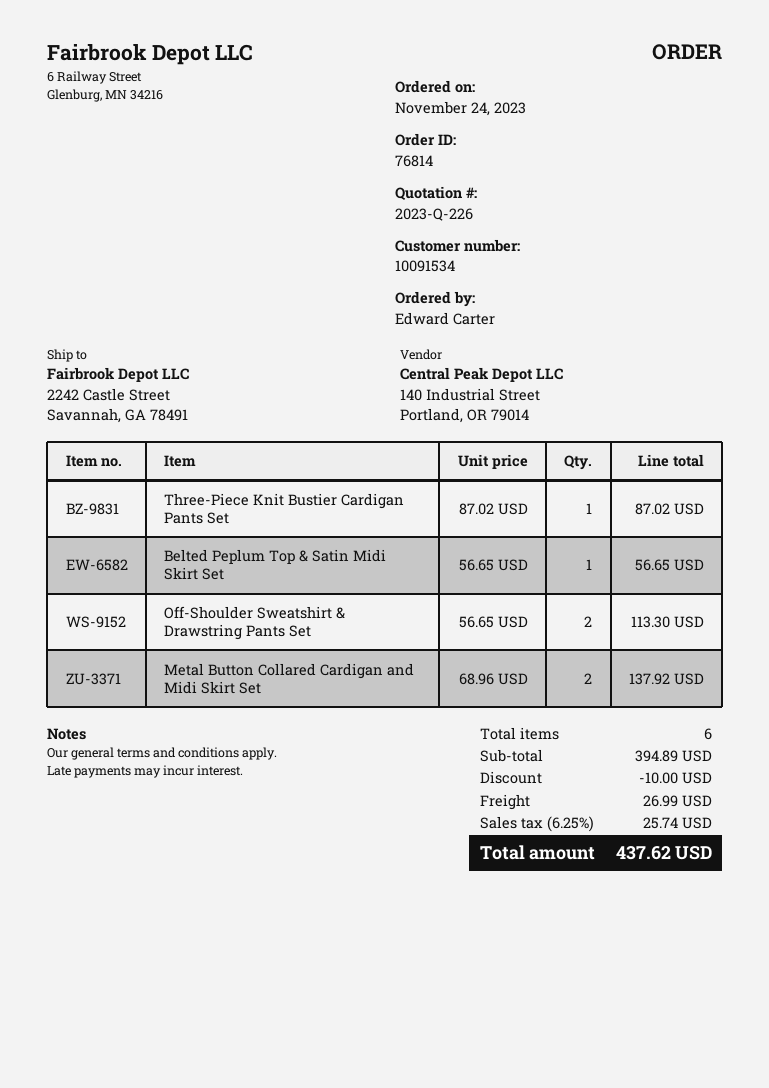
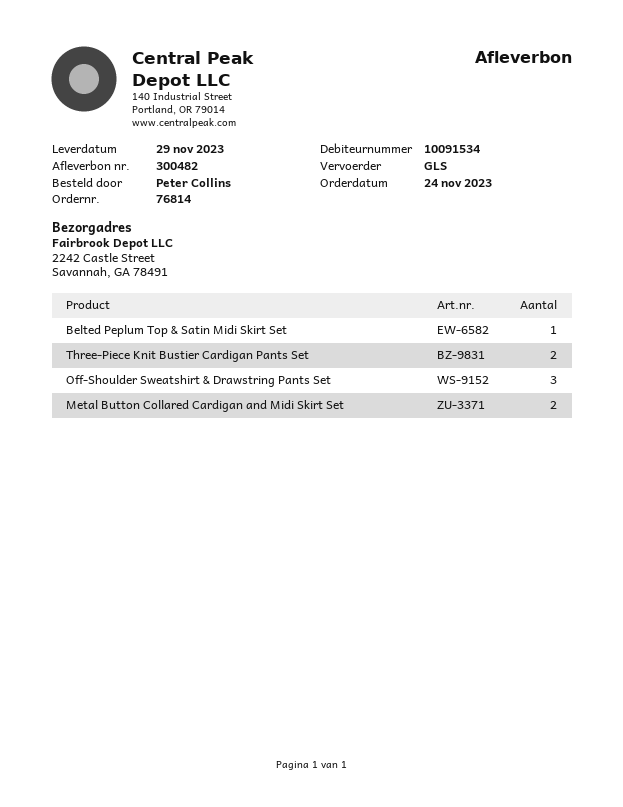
ordered by: Edward Carter -> Peter Collins
Three-Piece Knit Bustier Cardigan Pants Set: 1 -> 2
Off-Shoulder Sweatshirt & Drawstring Pants Set: 2 -> 3

